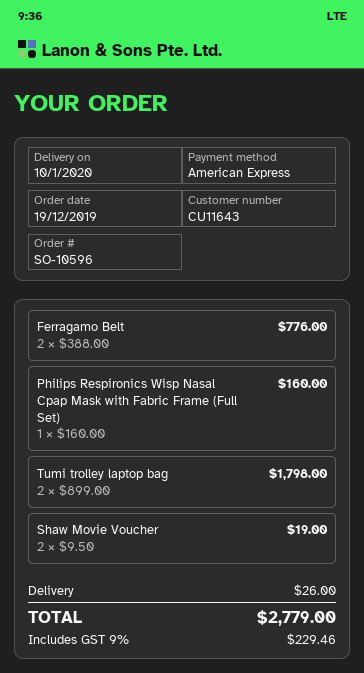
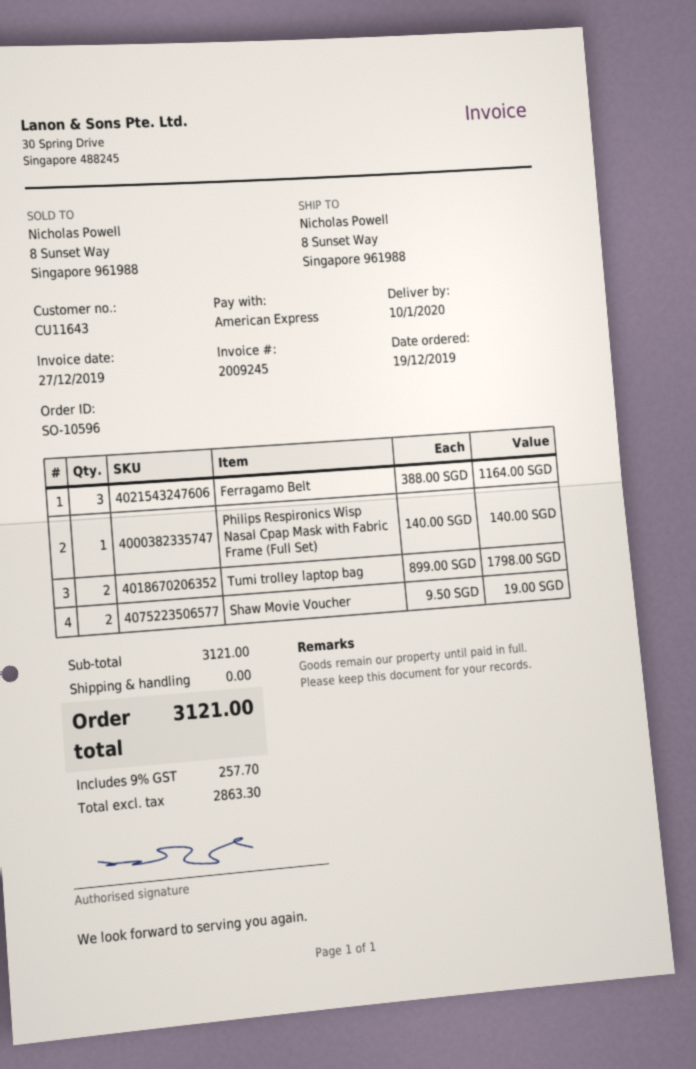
Ferragamo Belt: 2 x 388.00 = 776.00 -> 3 x 388.00 = 1164.00
Philips Respironics Wisp Nasal Cpap Mask with Fabric Frame (Full Set): 1 x 160.00 = 160.00 -> 1 x 140.00 = 140.00
shipping: 26.00 -> 0.00
tax: 9% = 229.46 -> 9% = 257.70
total: 2779.00 -> 3121.00

